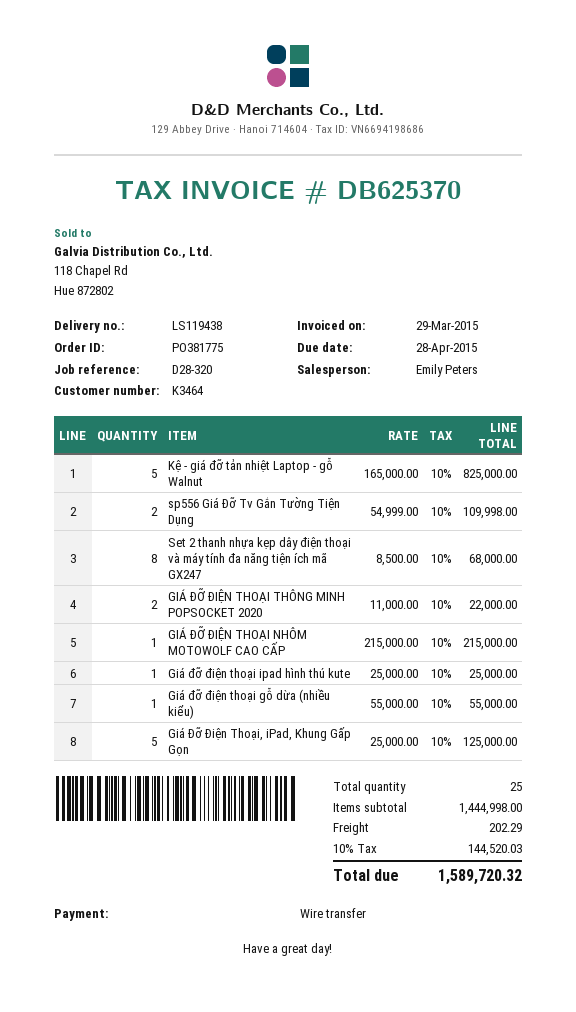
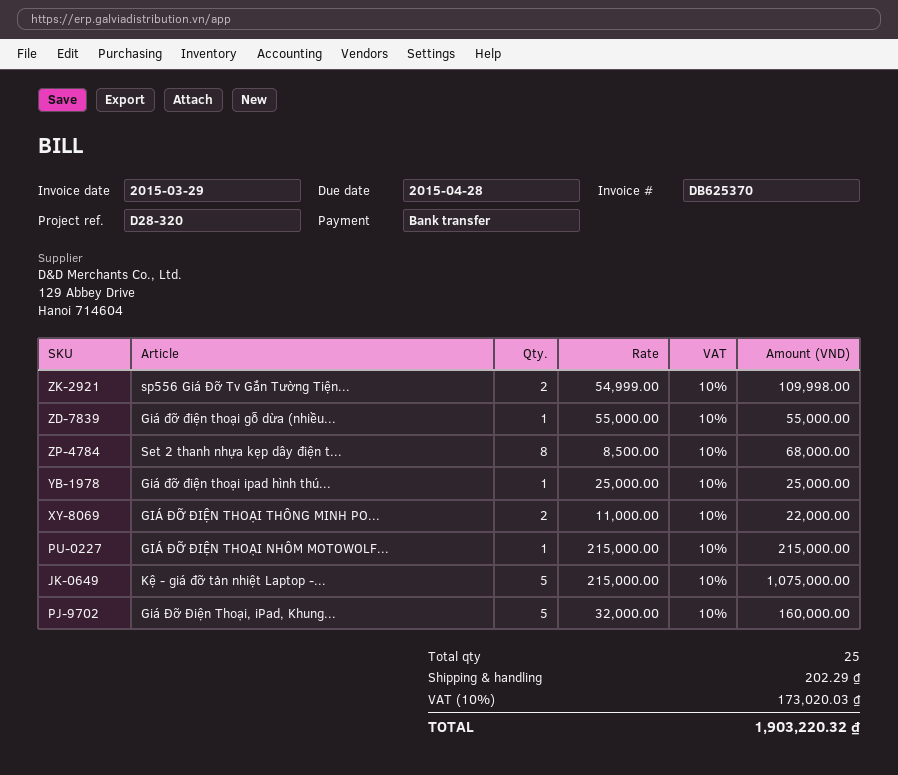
Kệ - giá đỡ tản nhiệt Laptop - gỗ Walnut: 5 x 165000.00 = 825000.00 -> 5 x 215000.00 = 1075000.00
Giá Đỡ Điện Thoại, iPad, Khung Gấp Gọn: 5 x 25000.00 = 125000.00 -> 5 x 32000.00 = 160000.00
tax: 10% = 144520.03 -> 10% = 173020.03
total: 1589720.32 -> 1903220.32

